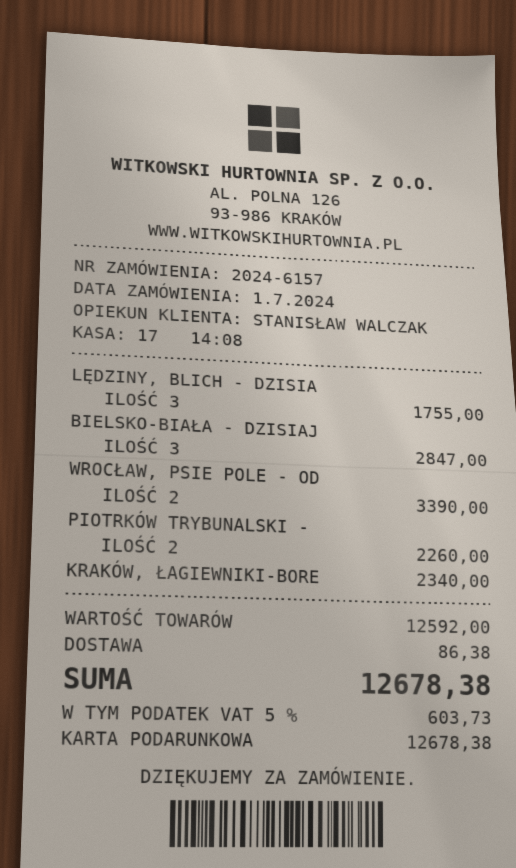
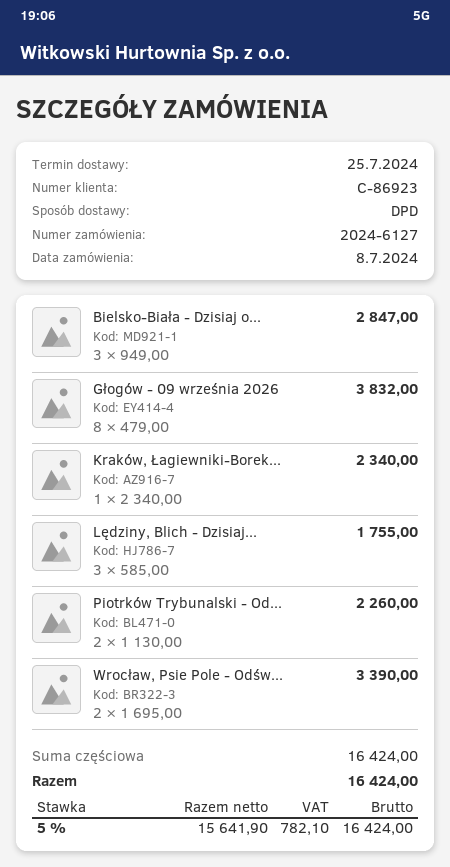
order number: 2024-6157 -> 2024-6127
order date: 2024-07-01 -> 2024-07-08
Głogów - 09 września 2026: none -> 8 for 3832.00
subtotal: 12592.00 -> 16424.00
shipping: 86.38 -> none
tax: 5% = 603.73 -> 5% = 782.10
total: 12678.38 -> 16424.00

